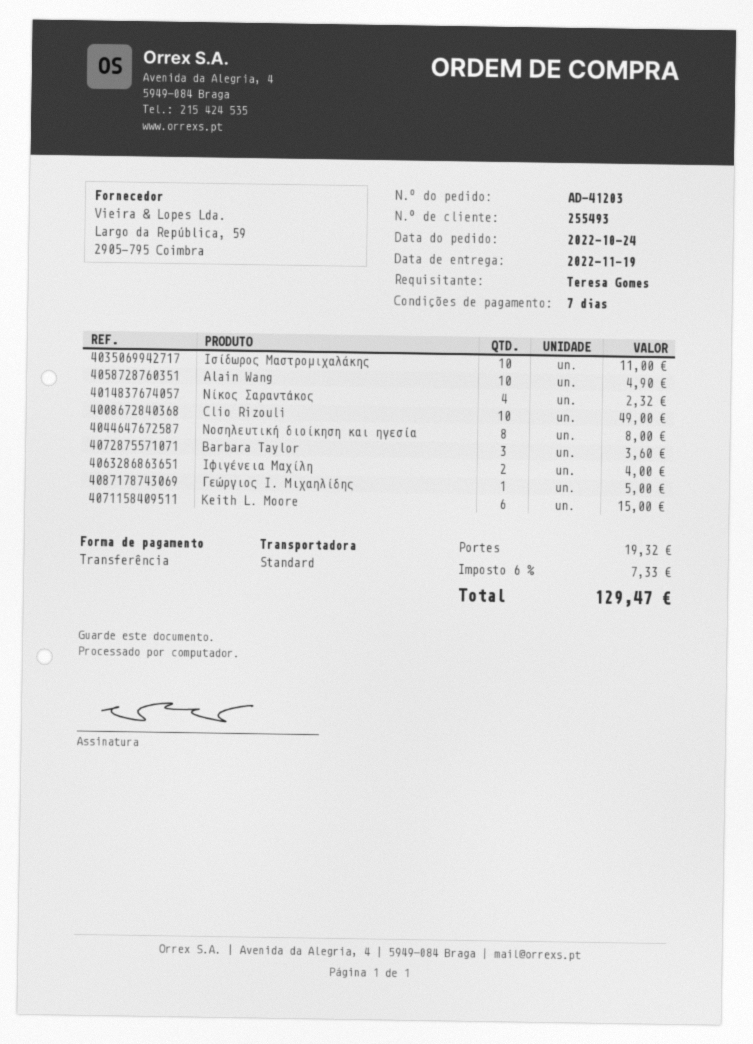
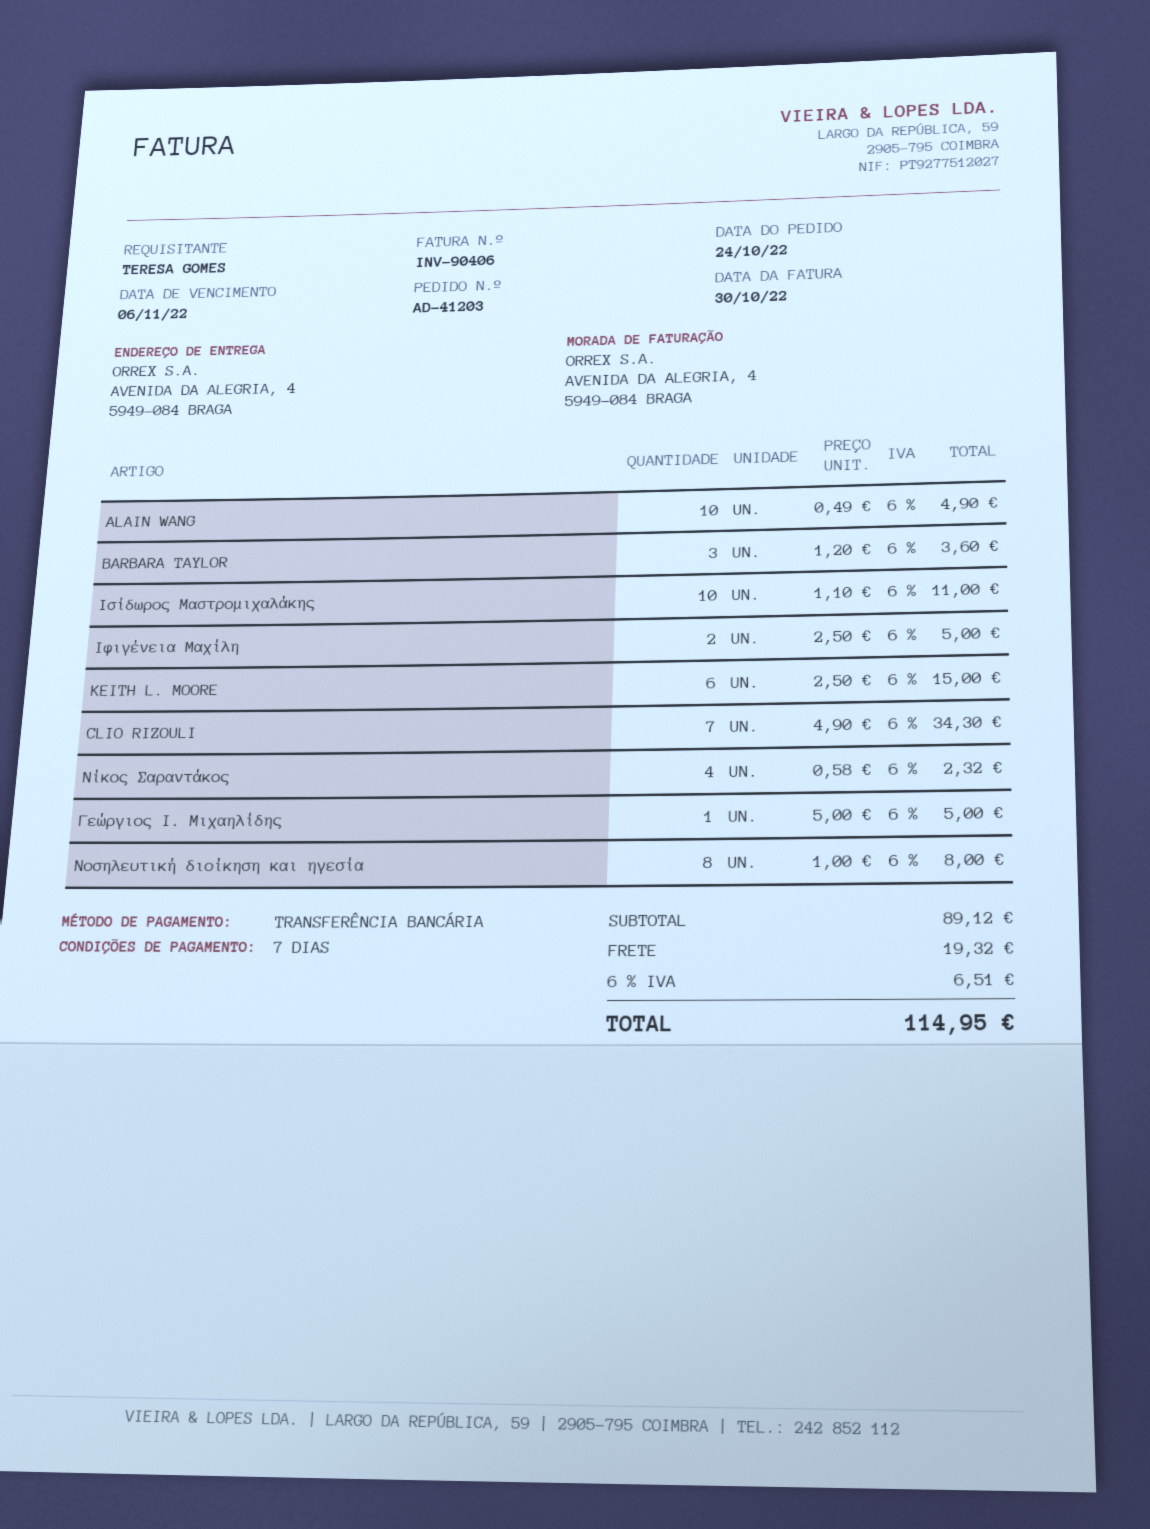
Clio Rizouli: 10 for 49.00 -> 7 for 34.30
Ιφιγένεια Μαχίλη: 2 for 4.00 -> 2 for 5.00
tax: 6% = 7.33 -> 6% = 6.51
total: 129.47 -> 114.95

